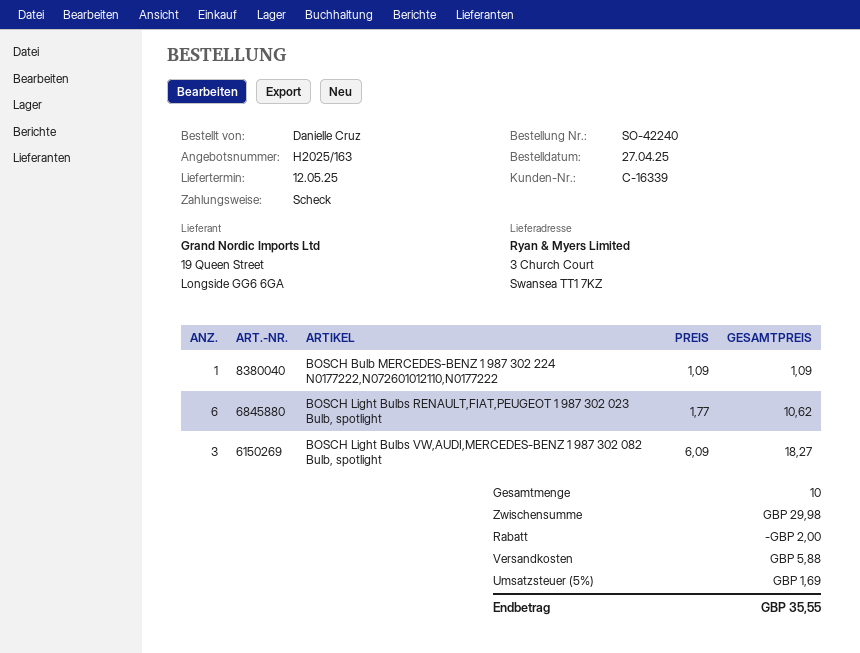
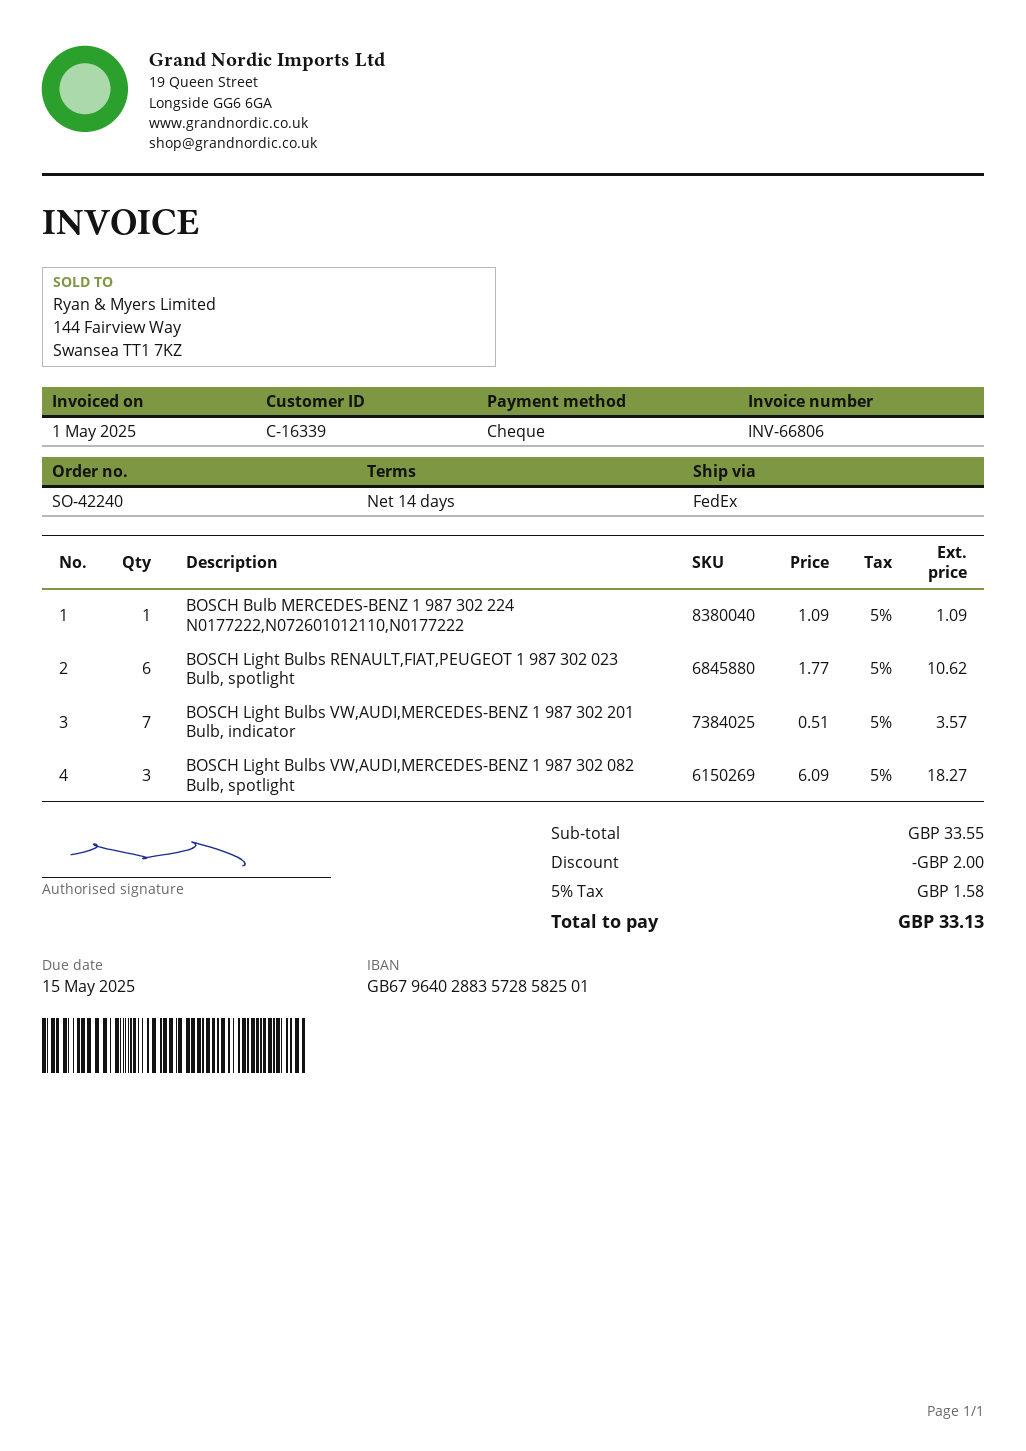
BOSCH Light Bulbs VW,AUDI,MERCEDES-BENZ 1 987 302 201 Bulb, indicator: none -> 7 x 0.51 = 3.57
subtotal: 29.98 -> 33.55
shipping: 5.88 -> none
tax: 5% = 1.69 -> 5% = 1.58
total: 35.55 -> 33.13

